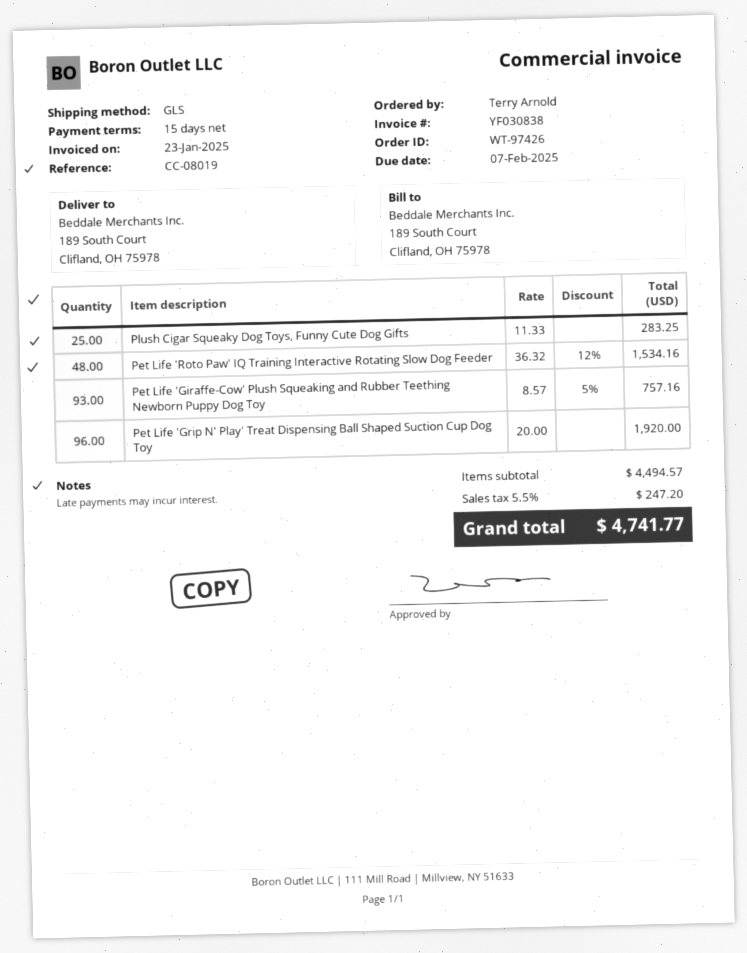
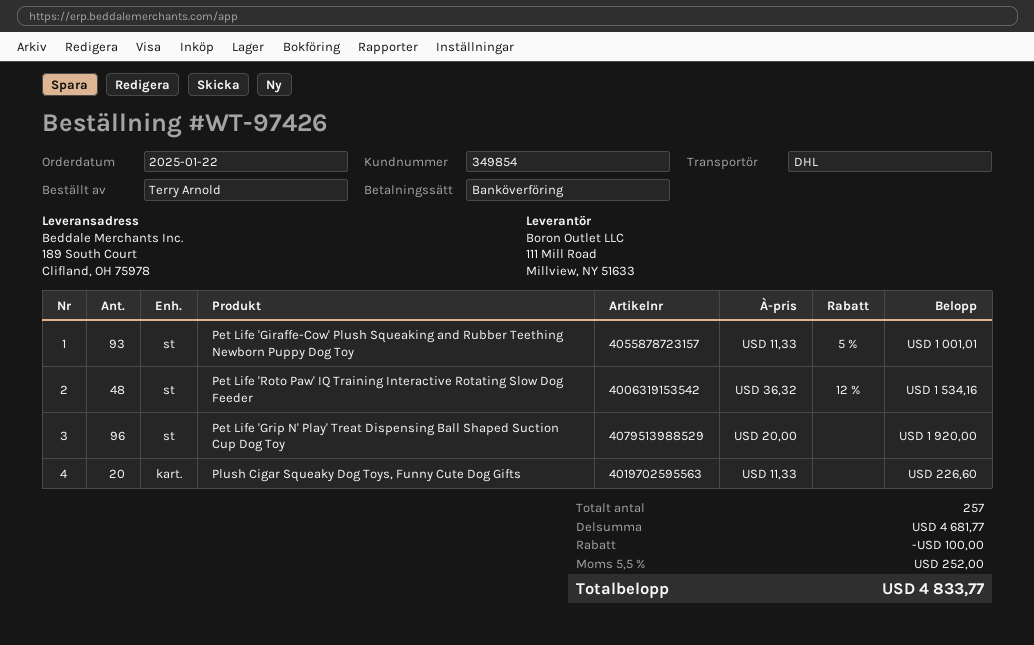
shipping method: GLS -> DHL
Plush Cigar Squeaky Dog Toys, Funny Cute Dog Gifts: 25 x 11.33 = 283.25 -> 20 x 11.33 = 226.60
Pet Life 'Giraffe-Cow' Plush Squeaking and Rubber Teething Newborn Puppy Dog Toy: 93 x 8.57 - 5% = 757.16 -> 93 x 11.33 - 5% = 1001.01
subtotal: 4494.57 -> 4681.77
discount: none -> 100.00
tax: 5.5% = 247.20 -> 5.5% = 252.00
total: 4741.77 -> 4833.77

